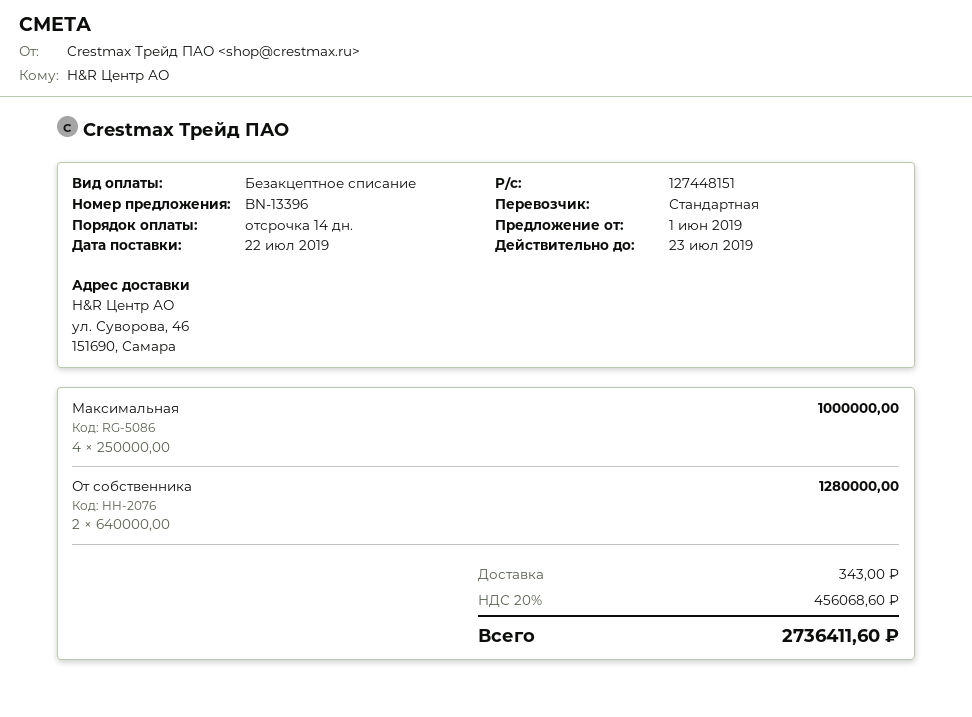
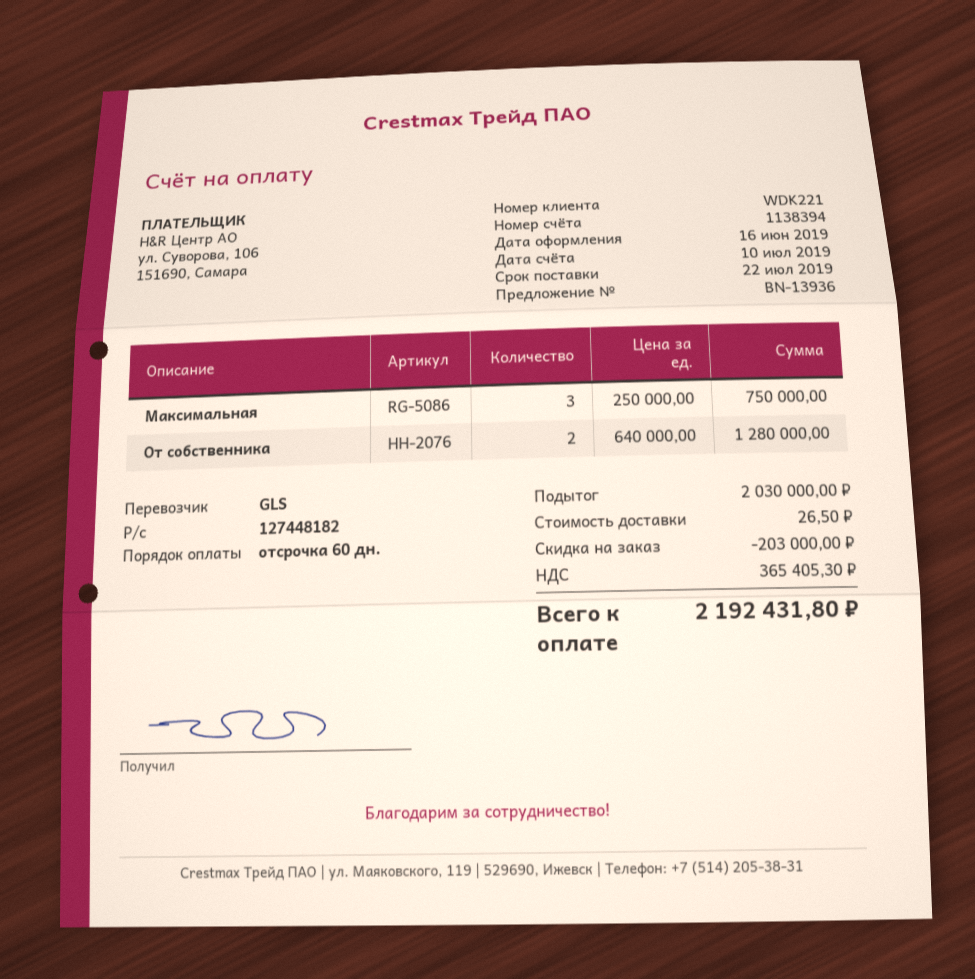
quote number: BN-13396 -> BN-13936
payment terms: 14 days -> 60 days
bank account: 127448151 -> 127448182
shipping method: standard -> GLS
Максимальная: 4 x 250000.00 = 1000000.00 -> 3 x 250000.00 = 750000.00
discount: none -> 203000.00
shipping: 343.00 -> 26.50
tax: 456068.60 -> 365405.30
total: 2736411.60 -> 2192431.80

